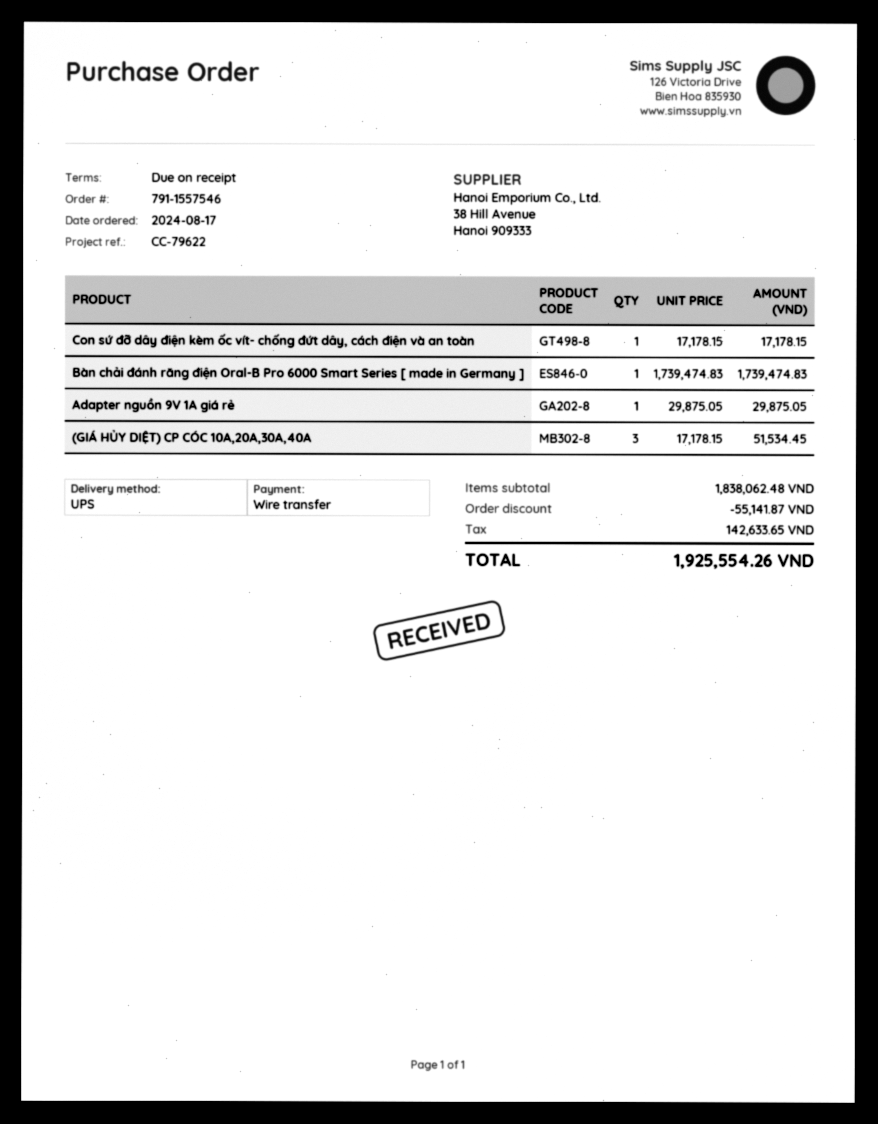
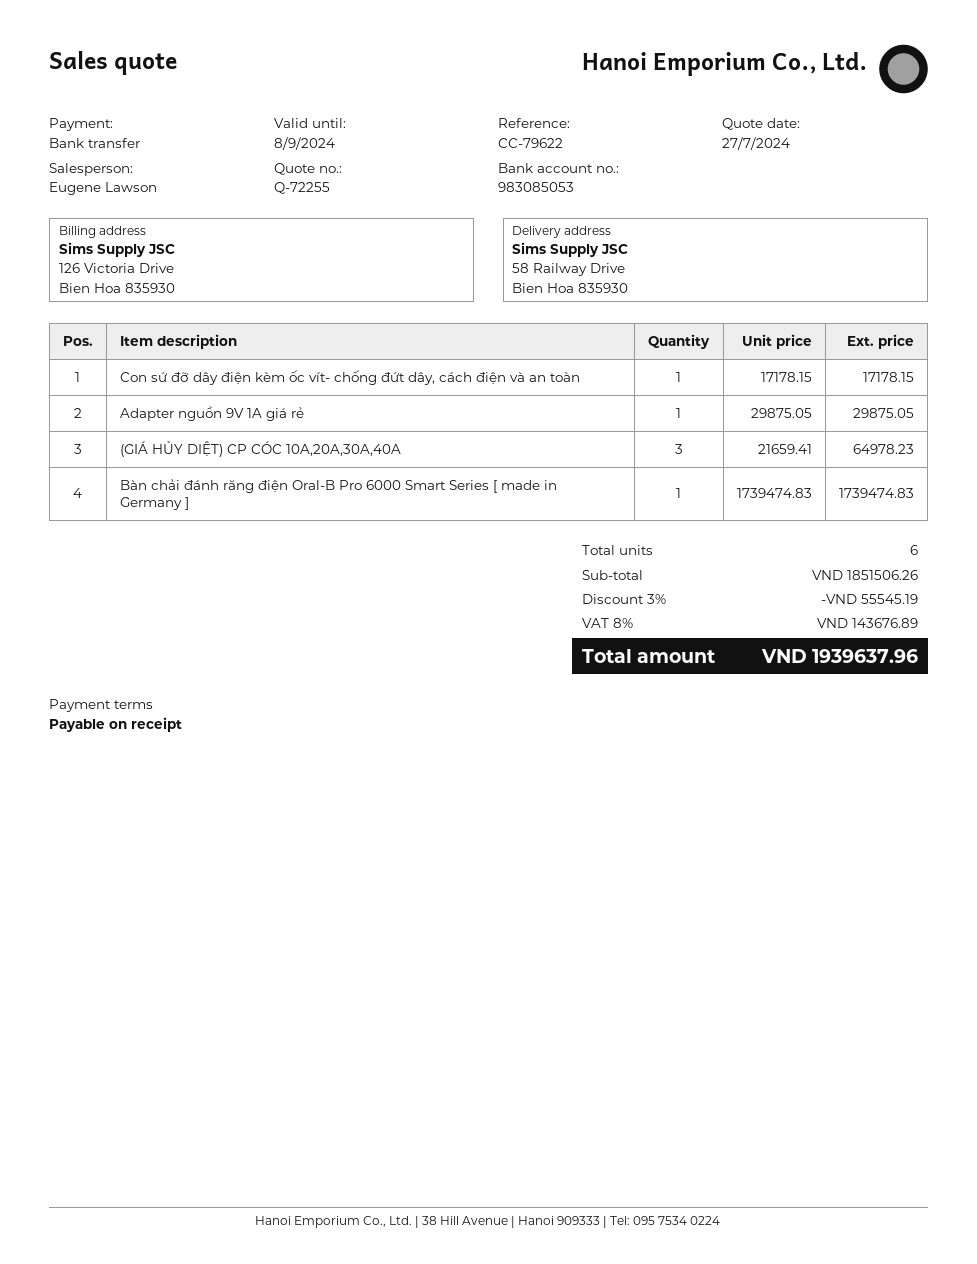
(GIÁ HỦY DIỆT) CP CÓC 10A,20A,30A,40A: 3 x 17178.15 = 51534.45 -> 3 x 21659.41 = 64978.23
subtotal: 1838062.48 -> 1851506.26
discount: 55141.87 -> 55545.19
tax: 142633.65 -> 143676.89
total: 1925554.26 -> 1939637.96

